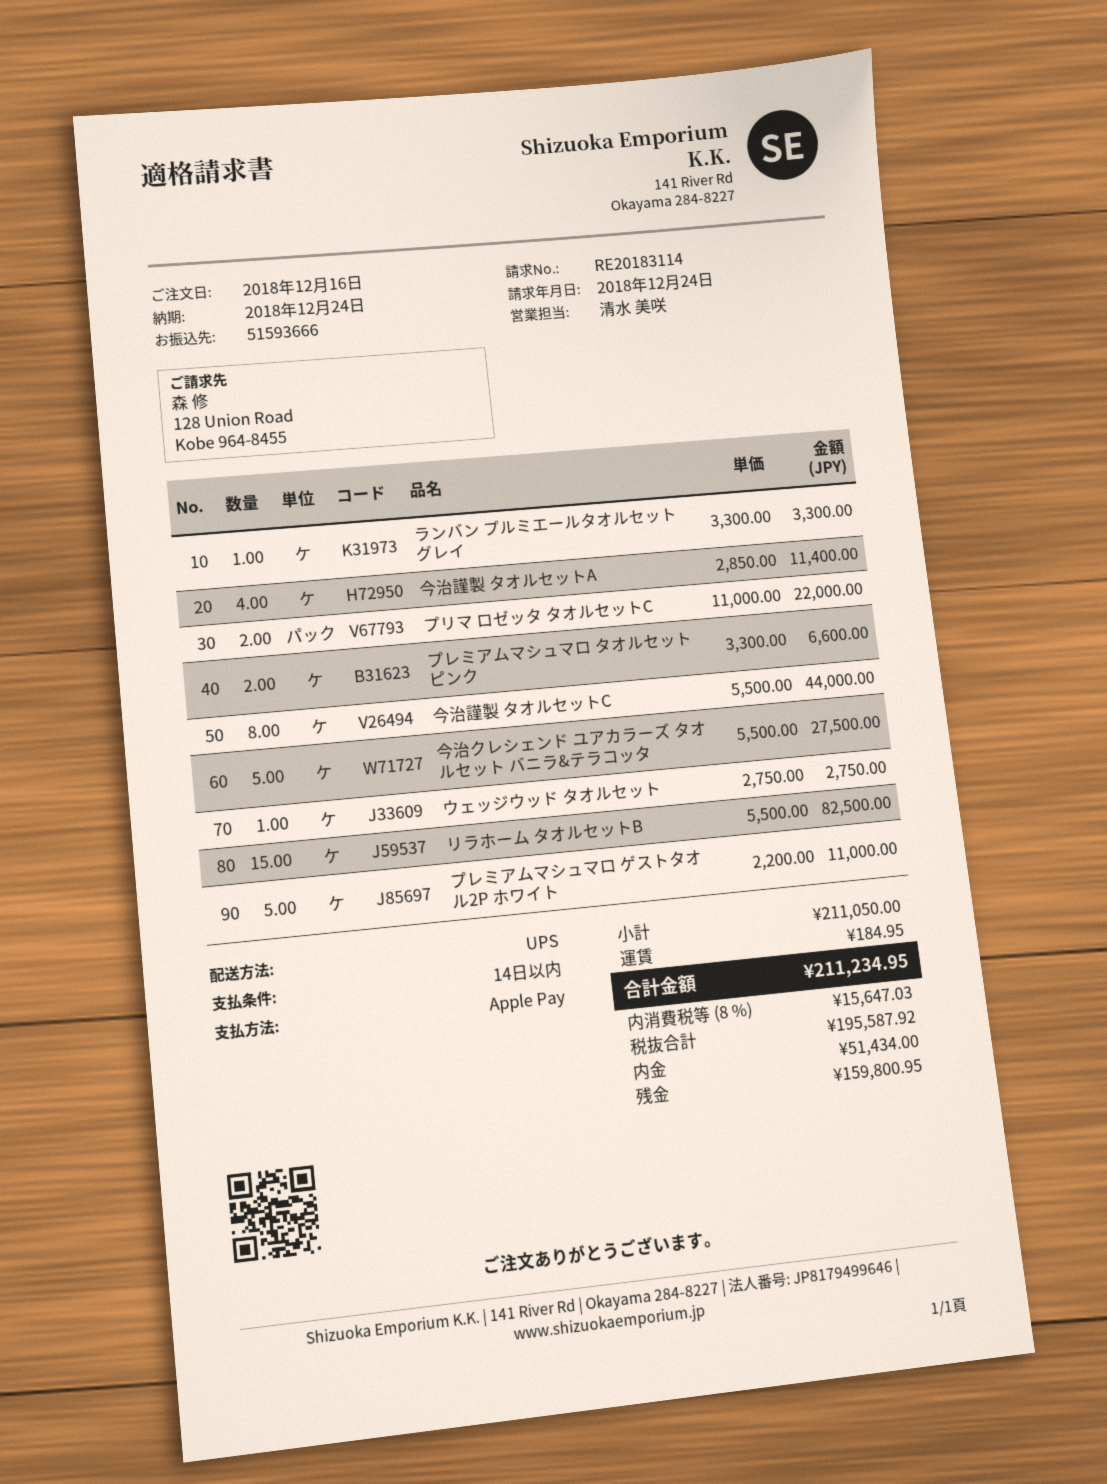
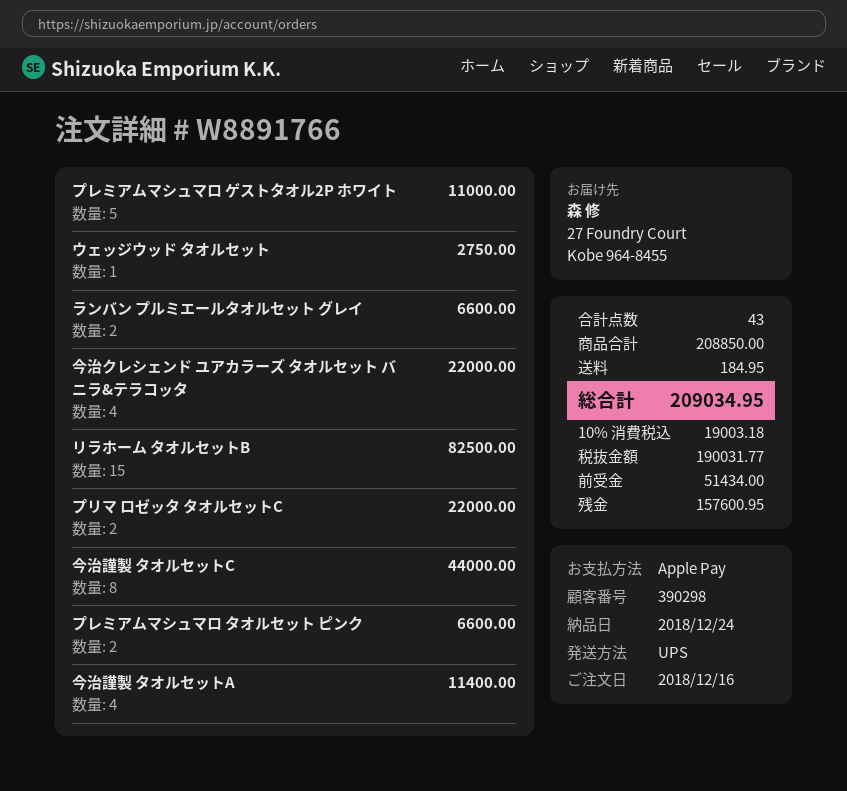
ランバン プルミエールタオルセット グレイ: 1 for 3300.00 -> 2 for 6600.00
今治クレシェンド ユアカラーズ タオルセット バニラ&テラコッタ: 5 for 27500.00 -> 4 for 22000.00
subtotal: 211050.00 -> 208850.00
net: 195587.92 -> 190031.77
tax: 8% = 15647.03 -> 10% = 19003.18
total: 211234.95 -> 209034.95
balance: 159800.95 -> 157600.95

